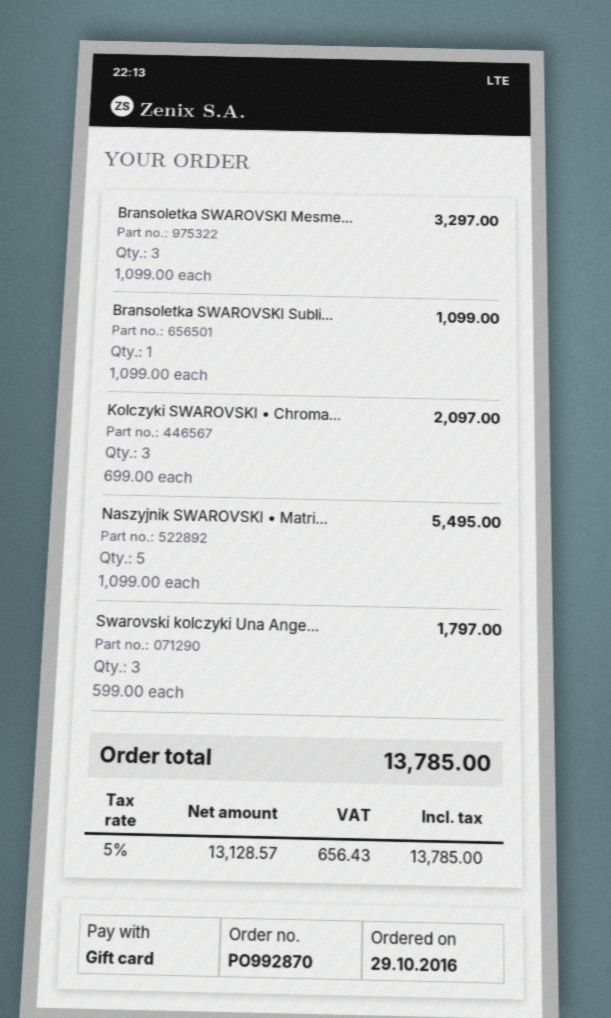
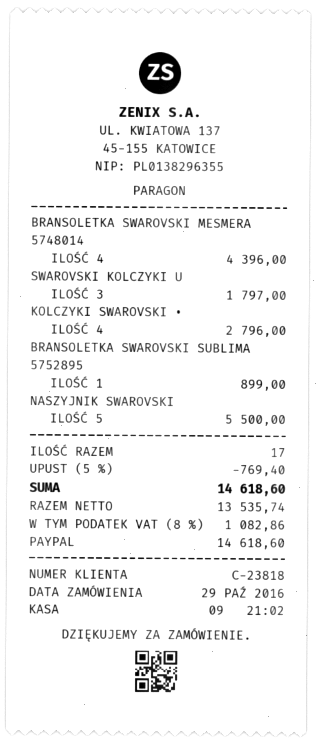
payment method: gift card -> PayPal
Bransoletka SWAROVSKI Mesme...: 3 for 3297.00 -> 4 for 4396.00
Bransoletka SWAROVSKI Subli...: 1 for 1099.00 -> 1 for 899.00
Kolczyki SWAROVSKI • Chroma...: 3 for 2097.00 -> 4 for 2796.00
Naszyjnik SWAROVSKI • Matri...: 5 for 5495.00 -> 5 for 5500.00
discount: none -> 5% = 769.40
net: 13128.57 -> 13535.74
tax: 5% = 656.43 -> 8% = 1082.86
total: 13785.00 -> 14618.60

